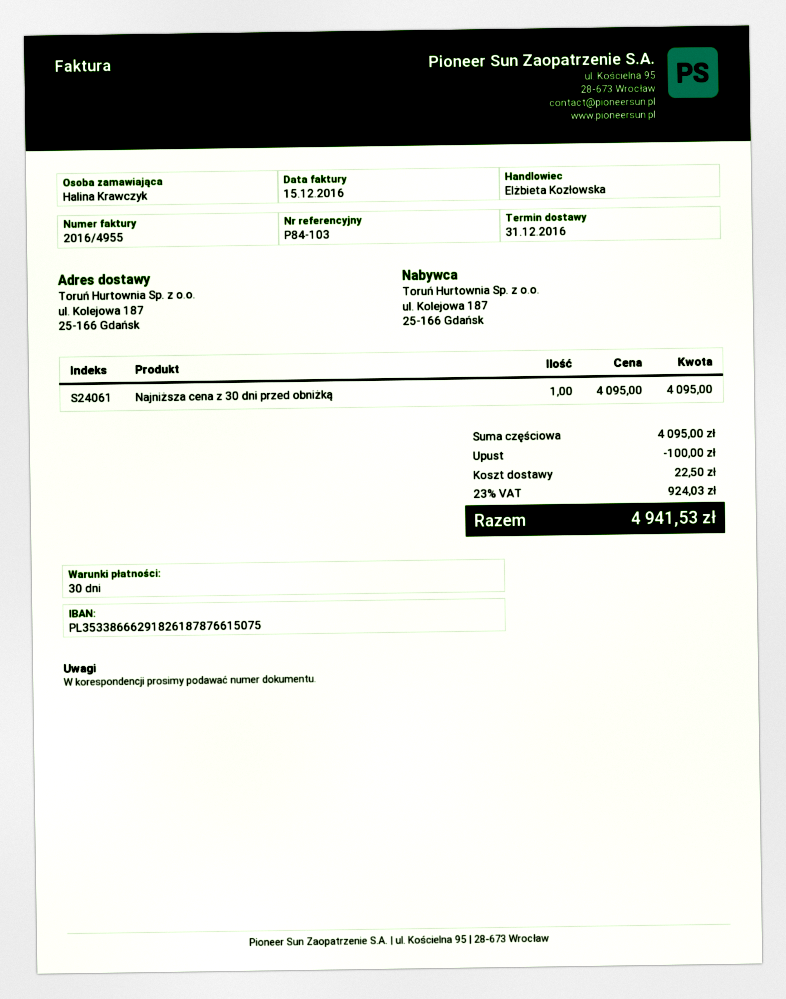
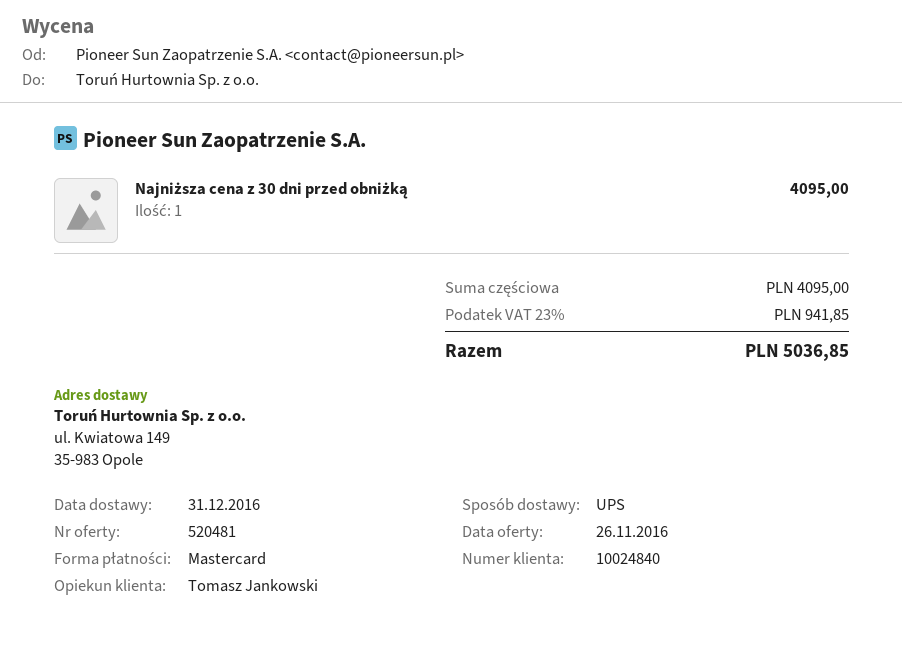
sales rep: Elżbieta Kozłowska -> Tomasz Jankowski
ship to: ul. Kolejowa 187, 25-166 Gdańsk -> ul. Kwiatowa 149, 35-983 Opole
discount: 100.00 -> none
shipping: 22.50 -> none
tax: 23% = 924.03 -> 23% = 941.85
total: 4941.53 -> 5036.85

